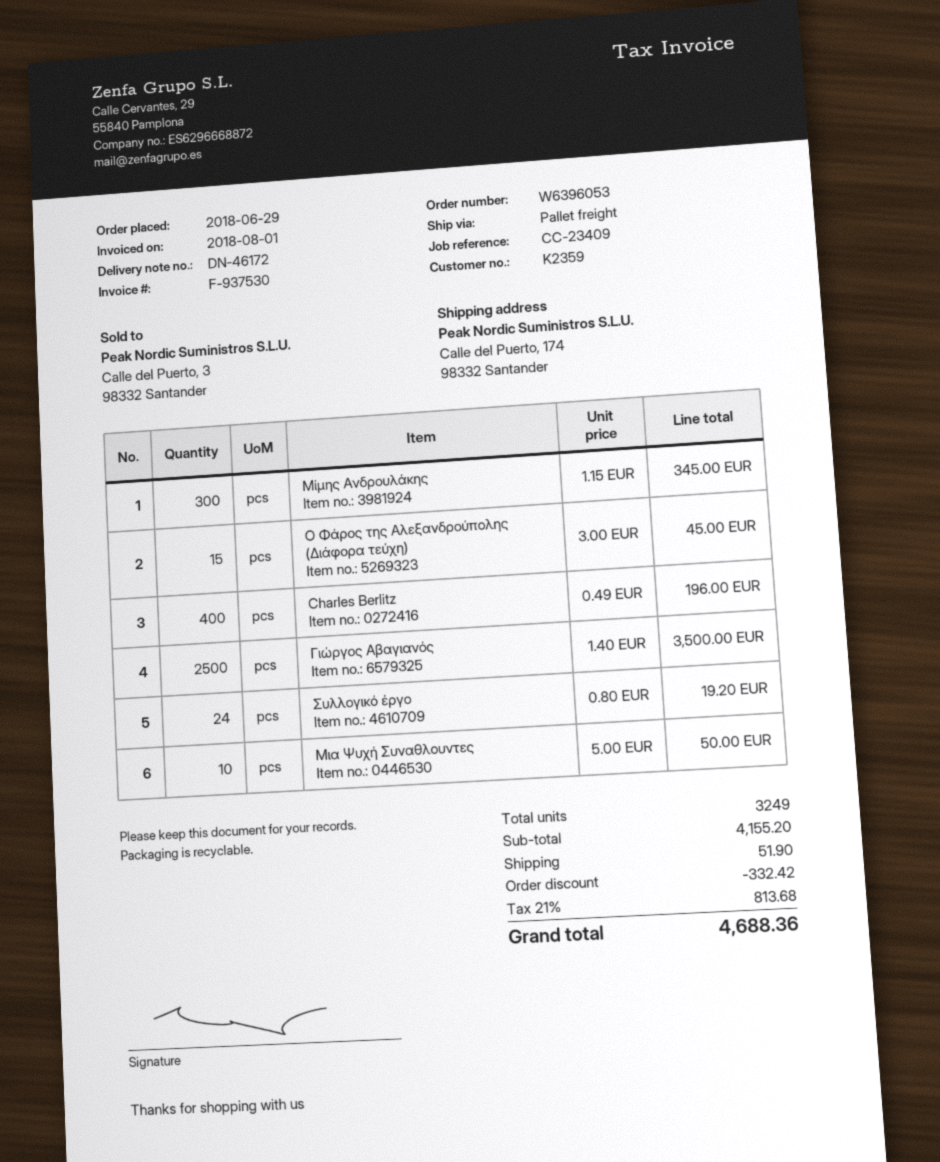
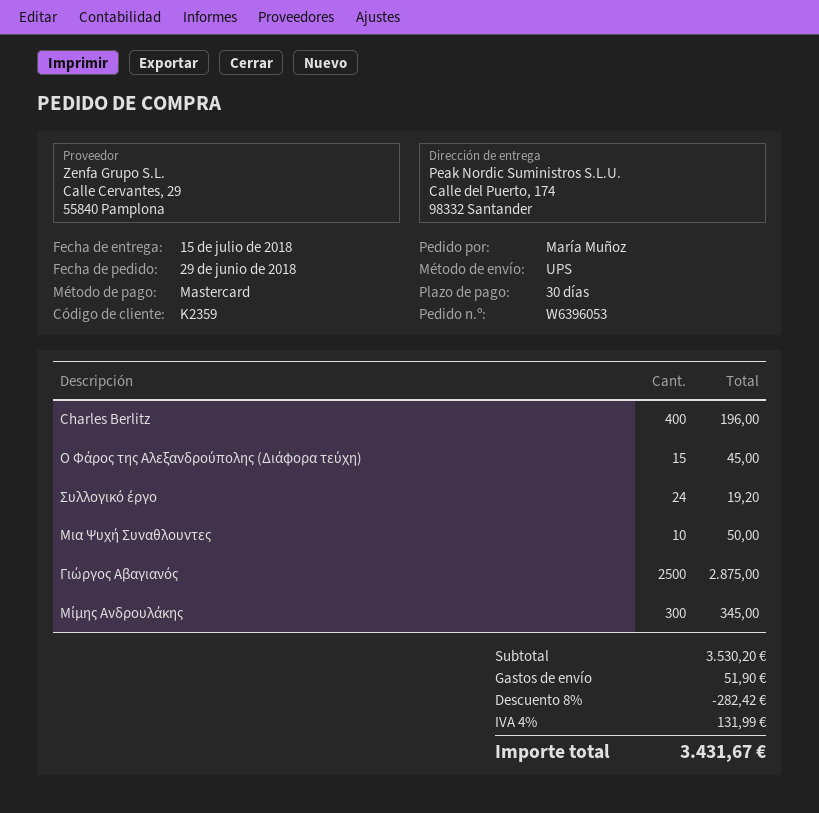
shipping method: pallet freight -> UPS
Γιώργος Αβαγιανός: 2500 for 3500.00 -> 2500 for 2875.00
subtotal: 4155.20 -> 3530.20
discount: 332.42 -> 282.42
tax: 21% = 813.68 -> 4% = 131.99
total: 4688.36 -> 3431.67

